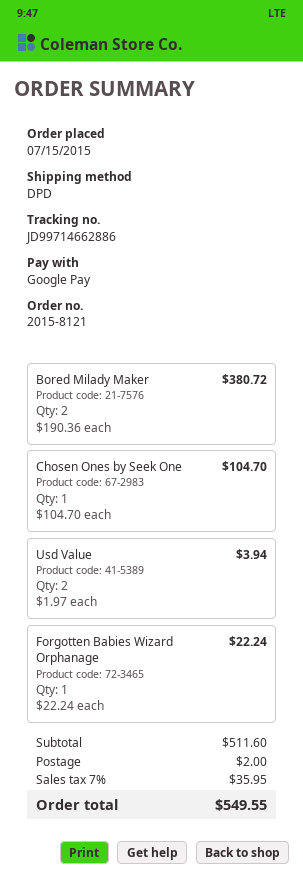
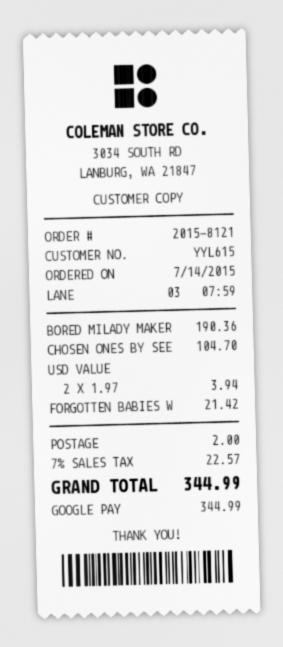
order date: 2015-07-15 -> 2015-07-14
Bored Milady Maker: 2 x 190.36 = 380.72 -> 1 x 190.36 = 190.36
Forgotten Babies Wizard Orphanage: 1 x 22.24 = 22.24 -> 1 x 21.42 = 21.42
tax: 7% = 35.95 -> 7% = 22.57
total: 549.55 -> 344.99

